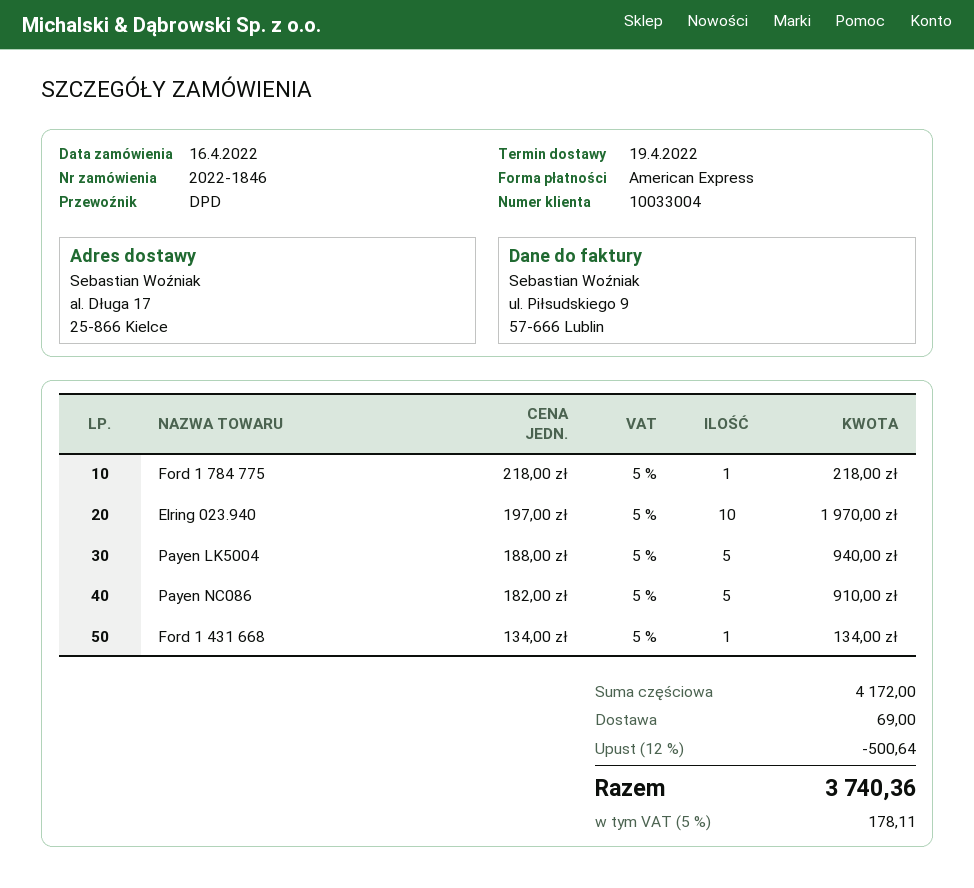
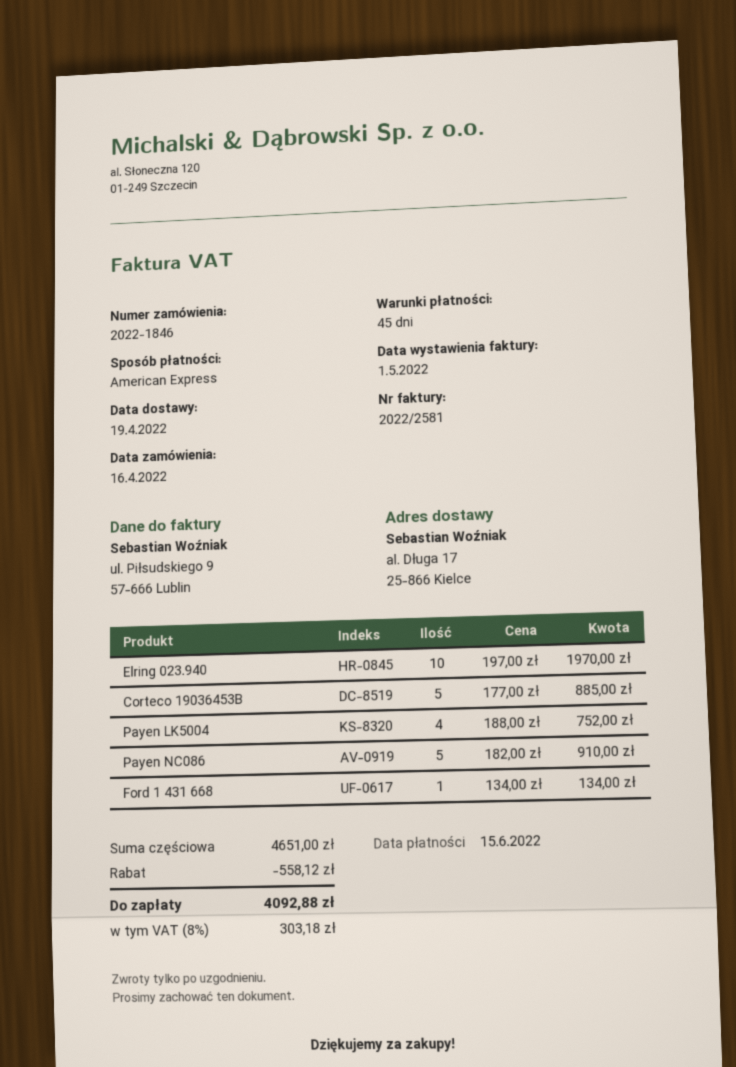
Ford 1 784 775: 1 x 218.00 = 218.00 -> none
Payen LK5004: 5 x 188.00 = 940.00 -> 4 x 188.00 = 752.00
Corteco 19036453B: none -> 5 x 177.00 = 885.00
subtotal: 4172.00 -> 4651.00
discount: 500.64 -> 558.12
shipping: 69.00 -> none
tax: 5% = 178.11 -> 8% = 303.18
total: 3740.36 -> 4092.88

